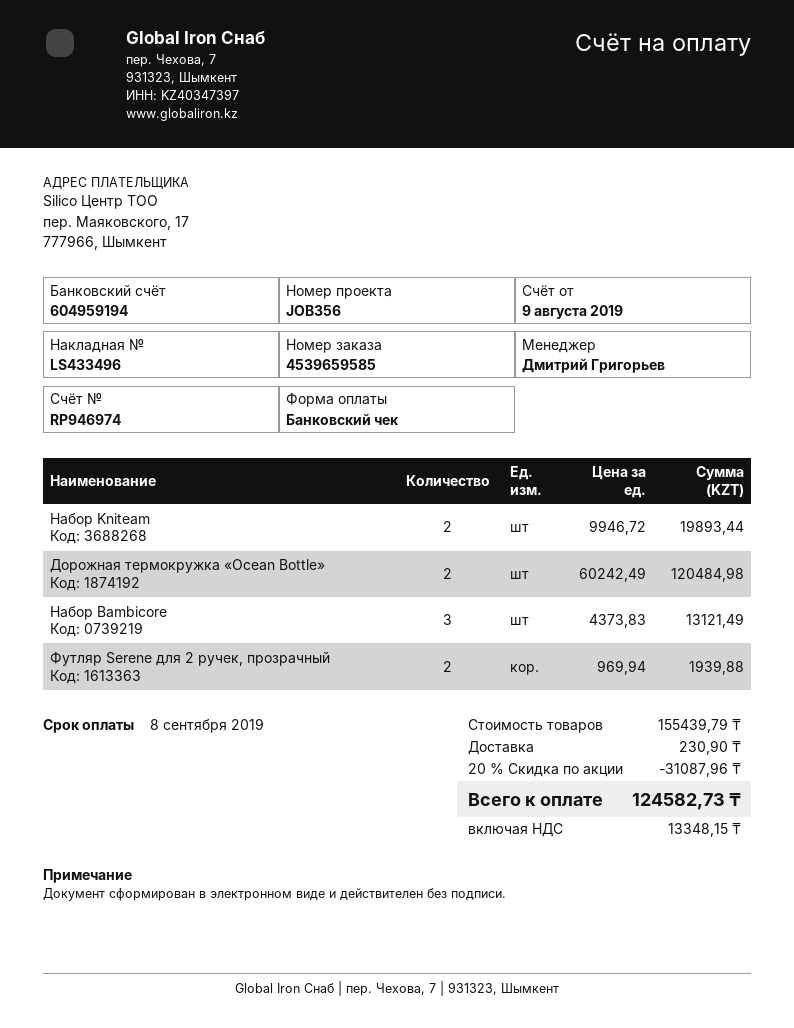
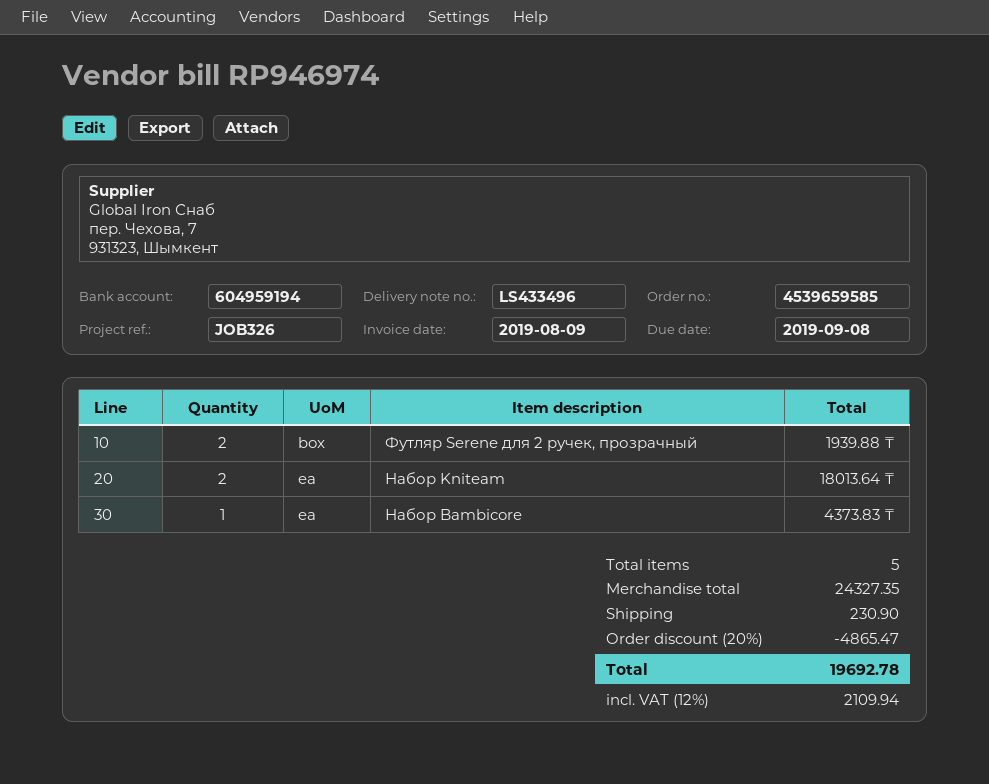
reference: JOB356 -> JOB326
Набор Kniteam: 2 for 19893.44 -> 2 for 18013.64
Дорожная термокружка «Ocean Bottle»: 2 for 120484.98 -> none
Набор Bambicore: 3 for 13121.49 -> 1 for 4373.83
subtotal: 155439.79 -> 24327.35
discount: 20% = 31087.96 -> 20% = 4865.47
tax: 13348.15 -> 2109.94
total: 124582.73 -> 19692.78

